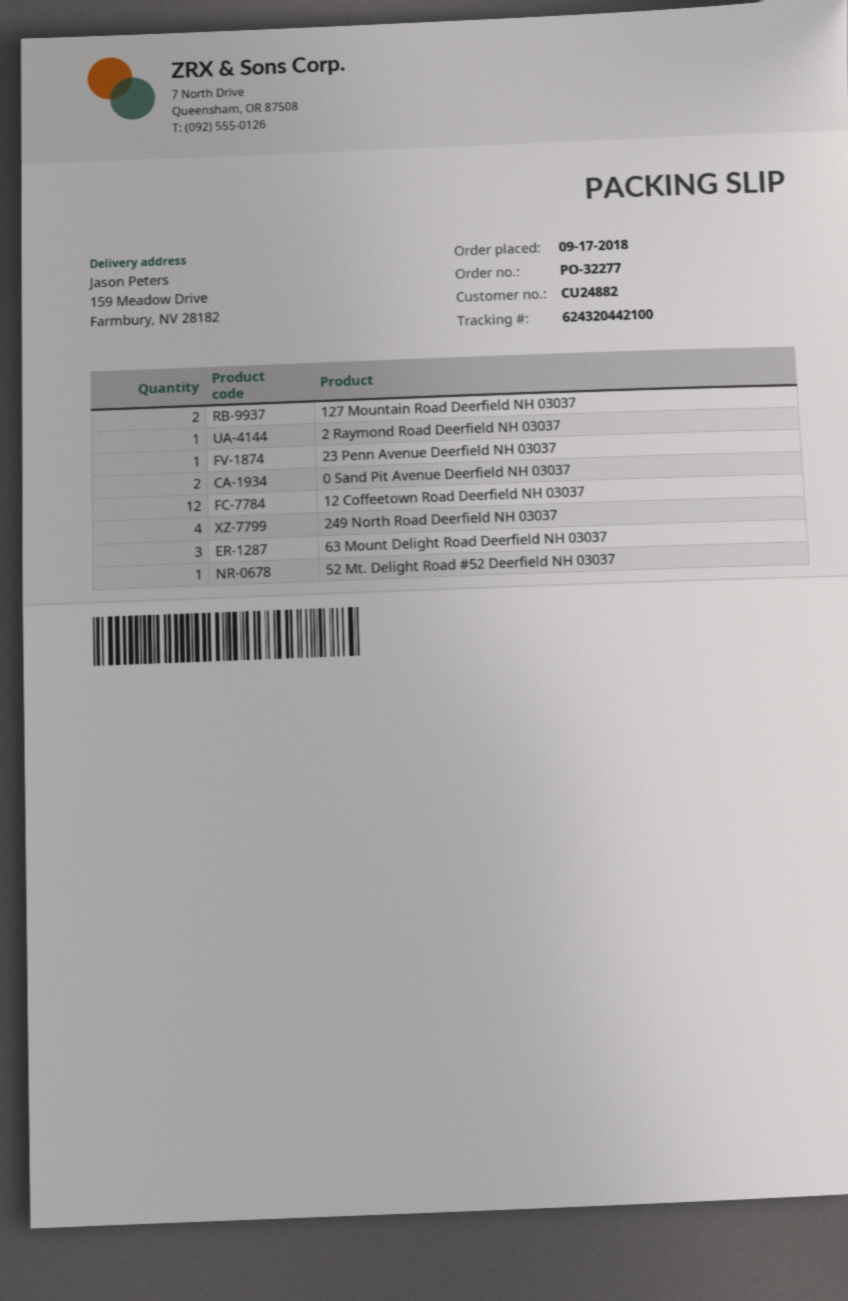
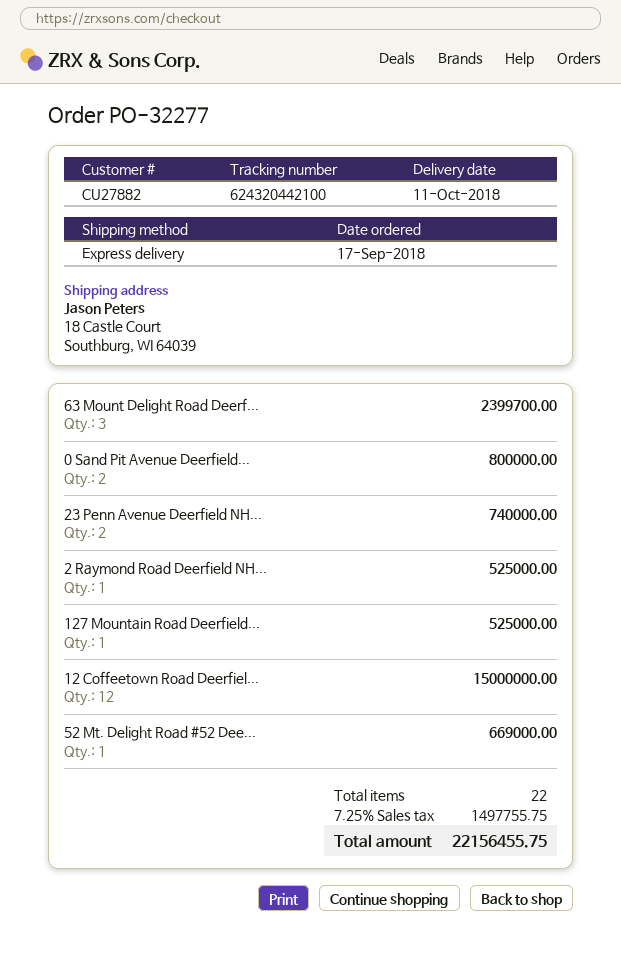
customer number: CU24882 -> CU27882
ship to: 159 Meadow Drive, Farmbury, NV 28182 -> 18 Castle Court, Southburg, WI 64039
127 Mountain Road Deerfield NH 03037: 2 -> 1
23 Penn Avenue Deerfield NH 03037: 1 -> 2
249 North Road Deerfield NH 03037: 4 -> none

